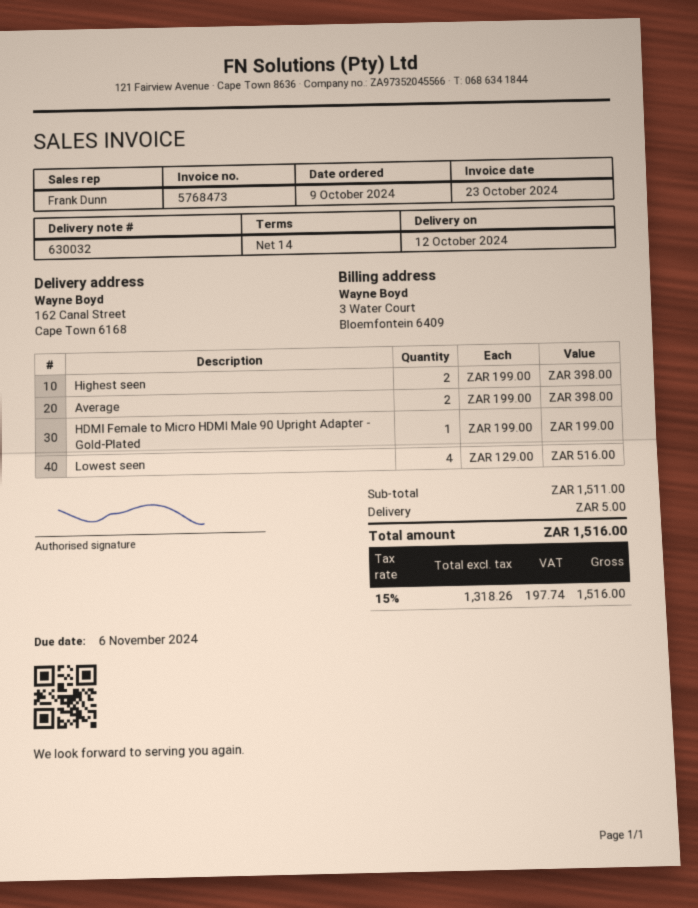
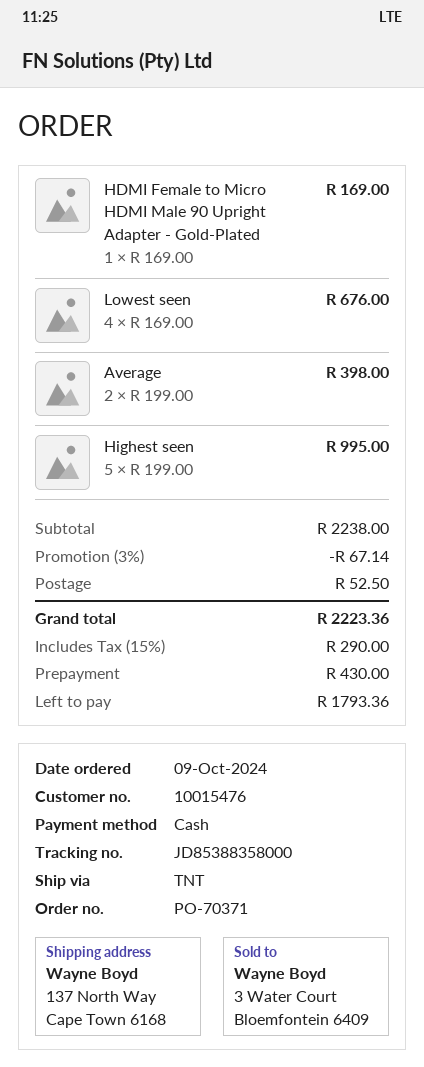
ship to: 162 Canal Street, Cape Town 6168 -> 137 North Way, Cape Town 6168
Highest seen: 2 x 199.00 = 398.00 -> 5 x 199.00 = 995.00
HDMI Female to Micro HDMI Male 90 Upright Adapter - Gold-Plated: 1 x 199.00 = 199.00 -> 1 x 169.00 = 169.00
Lowest seen: 4 x 129.00 = 516.00 -> 4 x 169.00 = 676.00
subtotal: 1511.00 -> 2238.00
discount: none -> 3% = 67.14
shipping: 5.00 -> 52.50
tax: 15% = 197.74 -> 15% = 290.00
total: 1516.00 -> 2223.36

